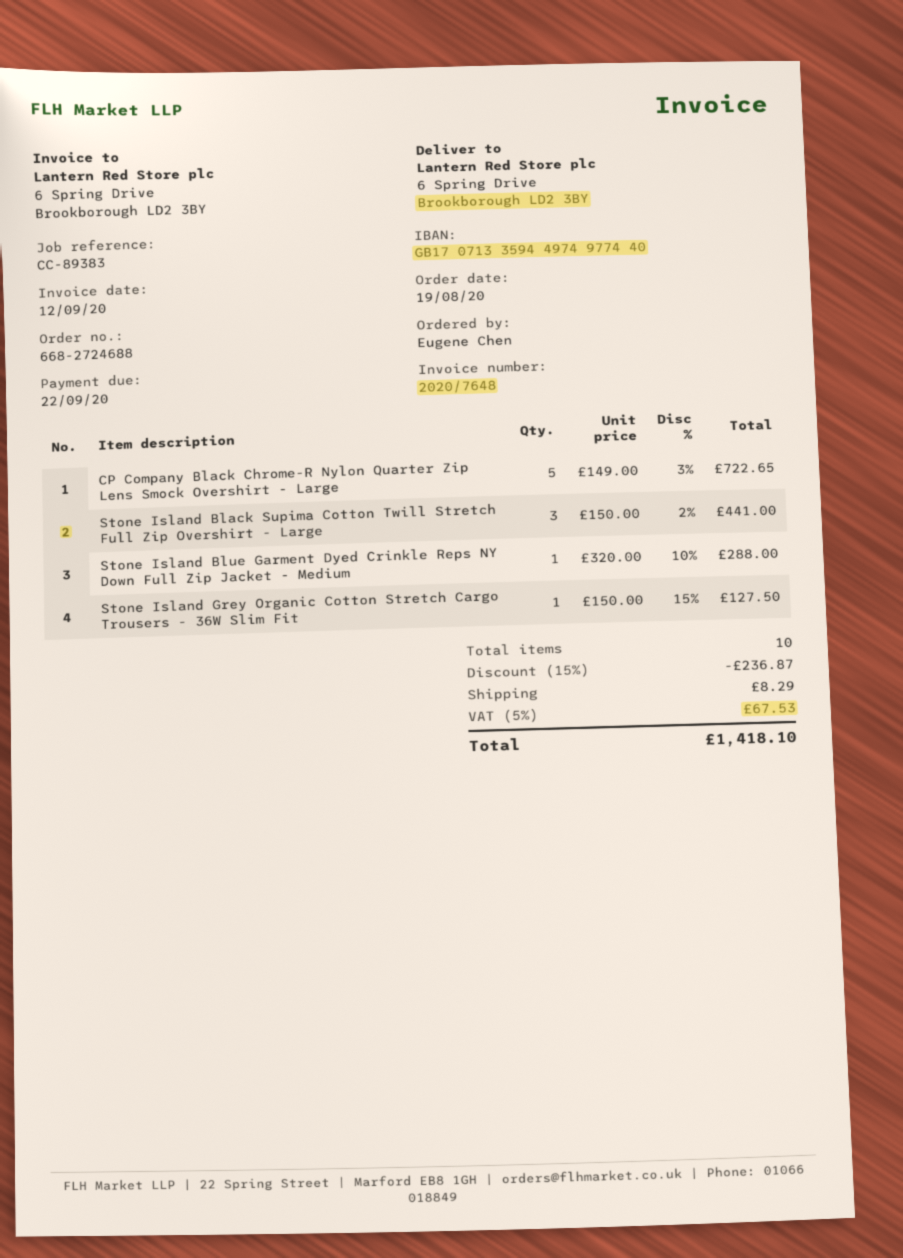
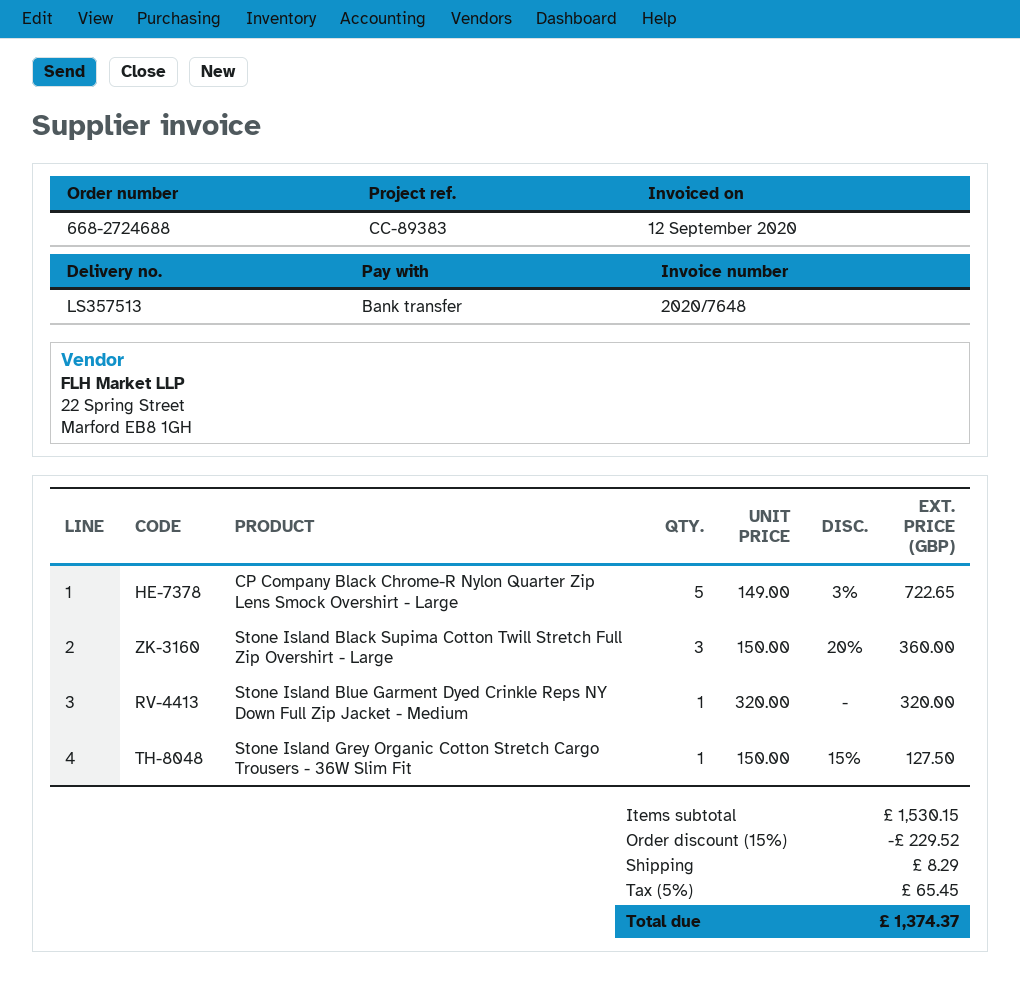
Stone Island Black Supima Cotton Twill Stretch Full Zip Overshirt - Large: 3 x 150.00 - 2% = 441.00 -> 3 x 150.00 - 20% = 360.00
Stone Island Blue Garment Dyed Crinkle Reps NY Down Full Zip Jacket - Medium: 1 x 320.00 - 10% = 288.00 -> 1 x 320.00 = 320.00
discount: 15% = 236.87 -> 15% = 229.52
tax: 5% = 67.53 -> 5% = 65.45
total: 1418.10 -> 1374.37

